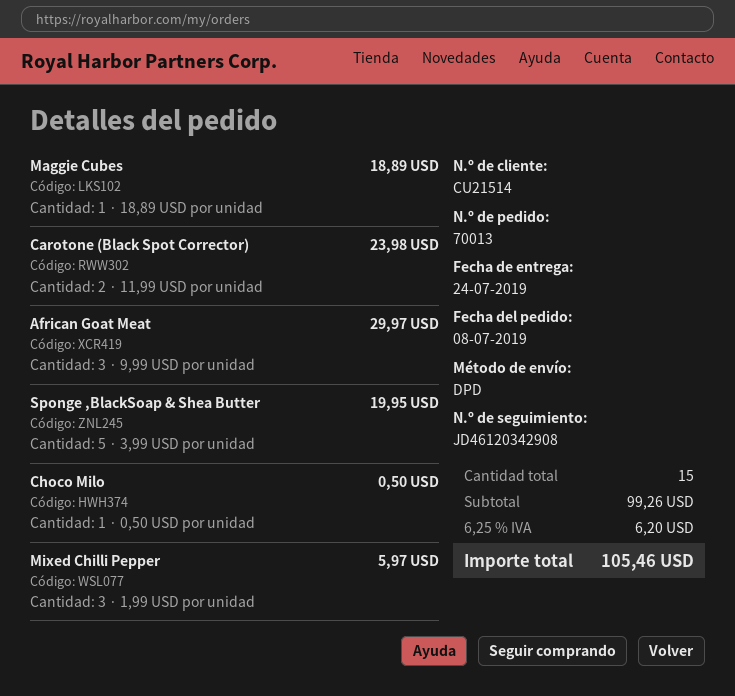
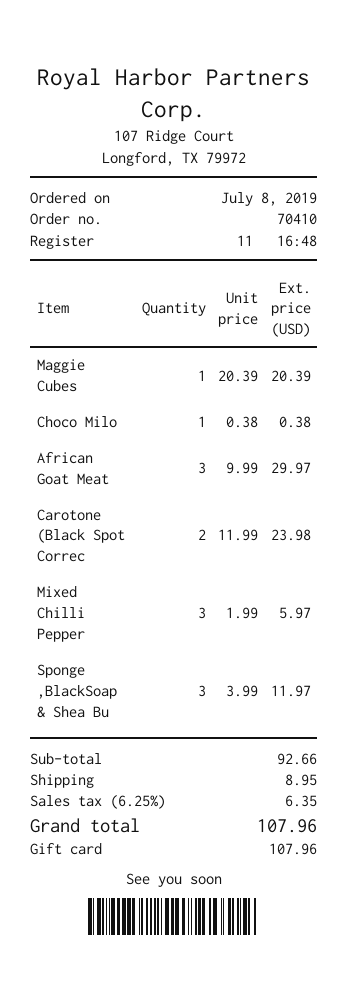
order number: 70013 -> 70410
Maggie Cubes: 1 x 18.89 = 18.89 -> 1 x 20.39 = 20.39
Sponge ,BlackSoap & Shea Butter: 5 x 3.99 = 19.95 -> 3 x 3.99 = 11.97
Choco Milo: 1 x 0.50 = 0.50 -> 1 x 0.38 = 0.38
subtotal: 99.26 -> 92.66
shipping: none -> 8.95
tax: 6.25% = 6.20 -> 6.25% = 6.35
total: 105.46 -> 107.96

